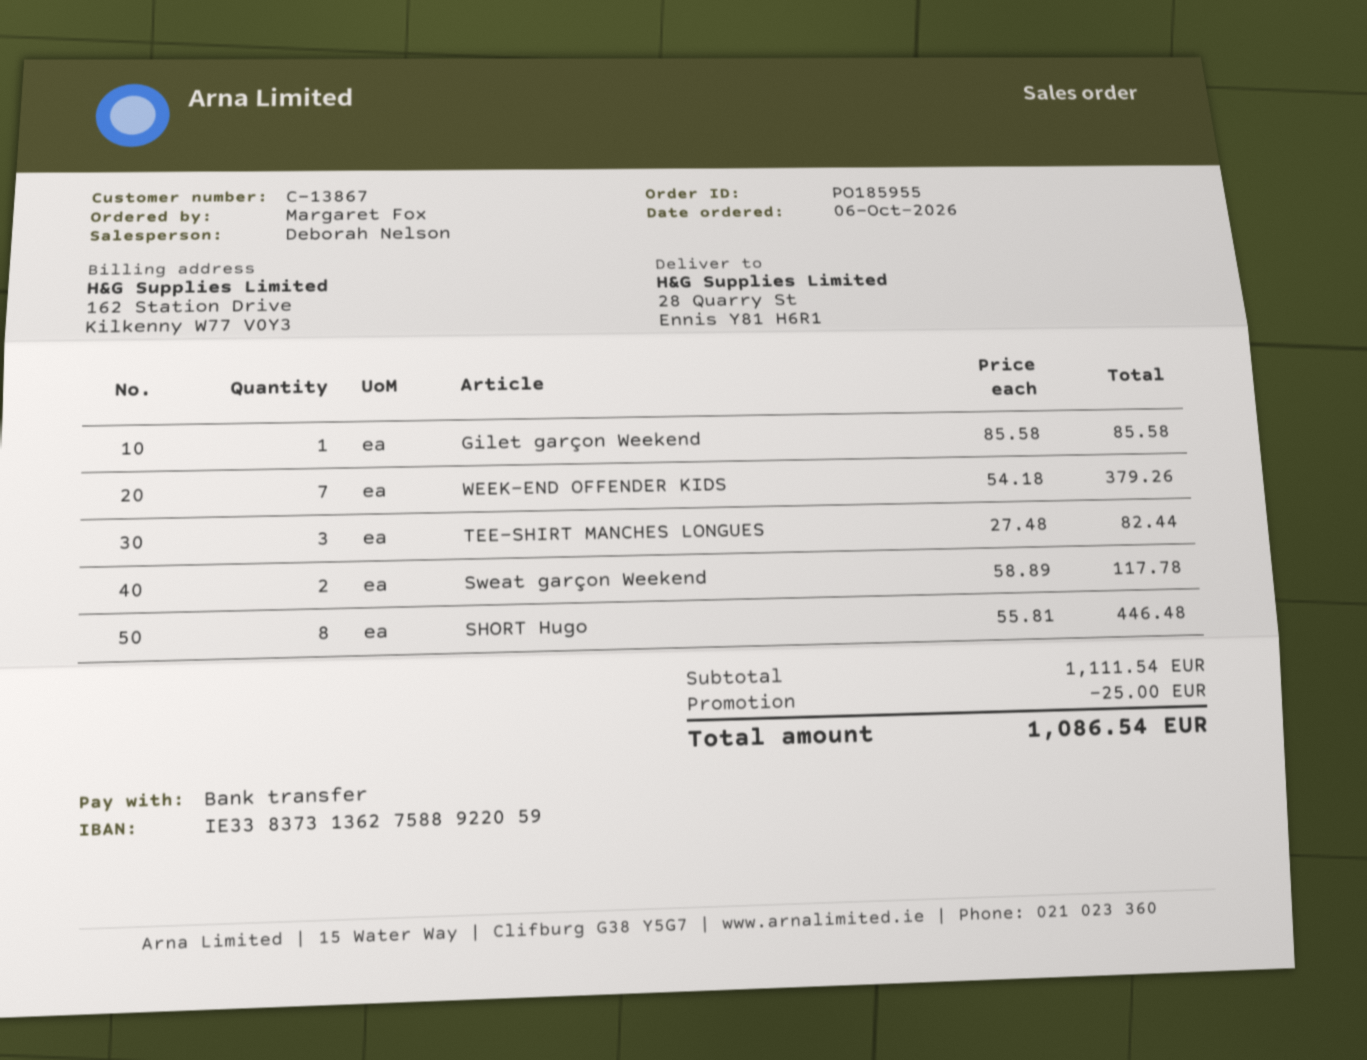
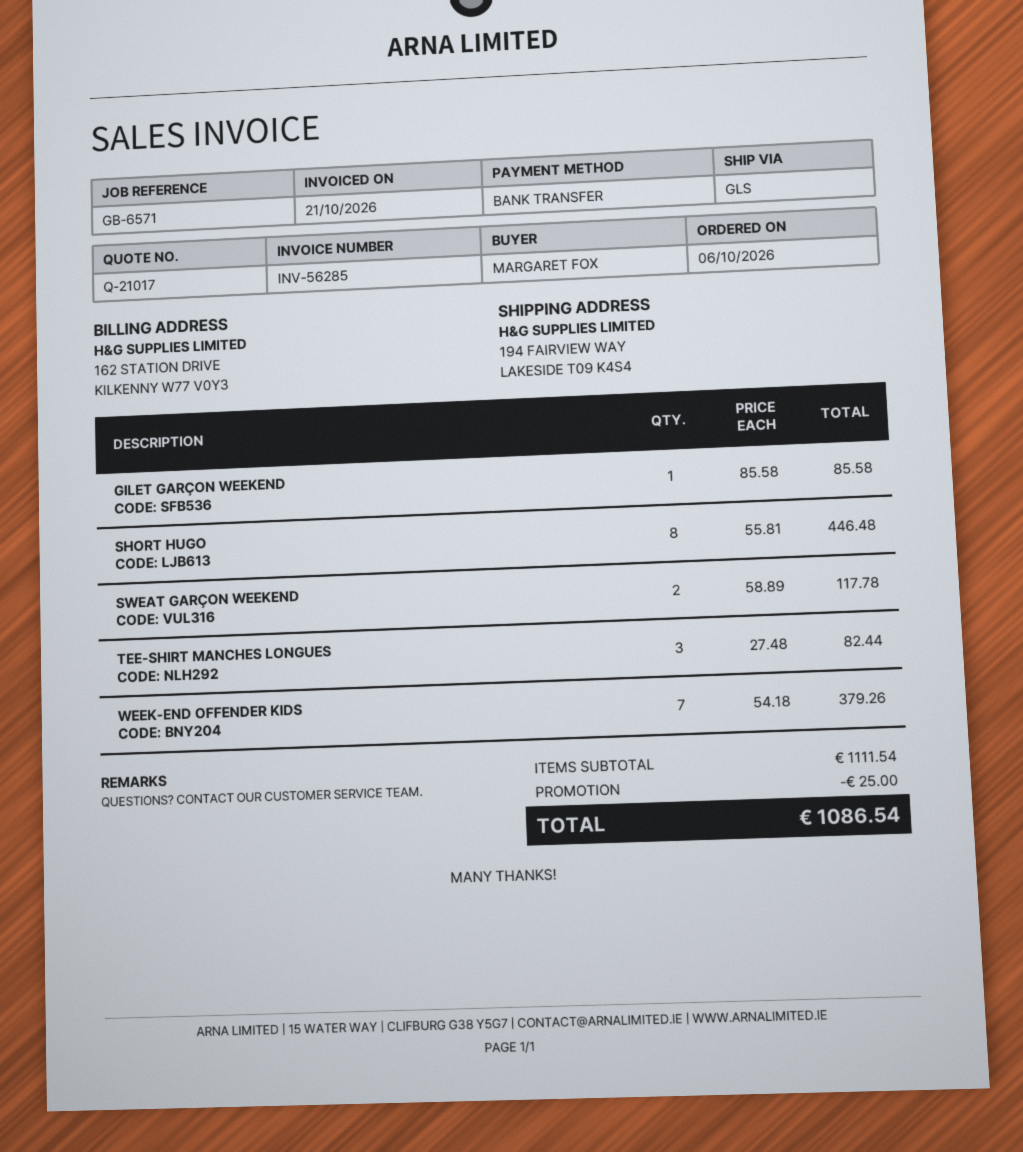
ship to: 28 Quarry St, Ennis Y81 H6R1 -> 194 FAIRVIEW WAY, LAKESIDE T09 K4S4

